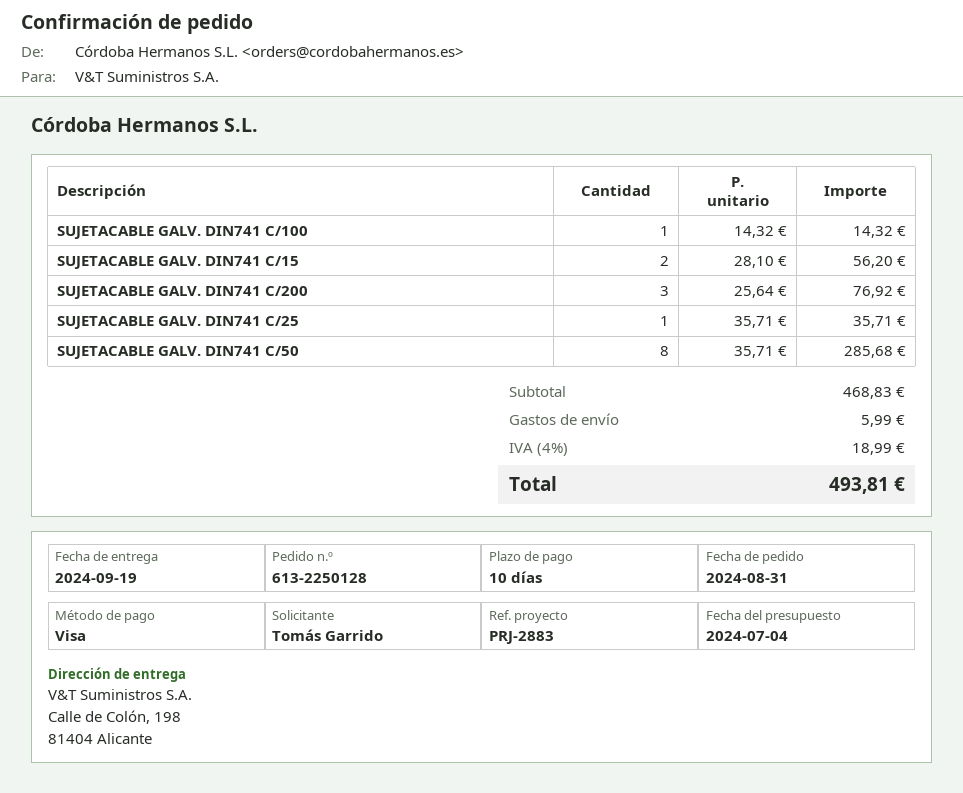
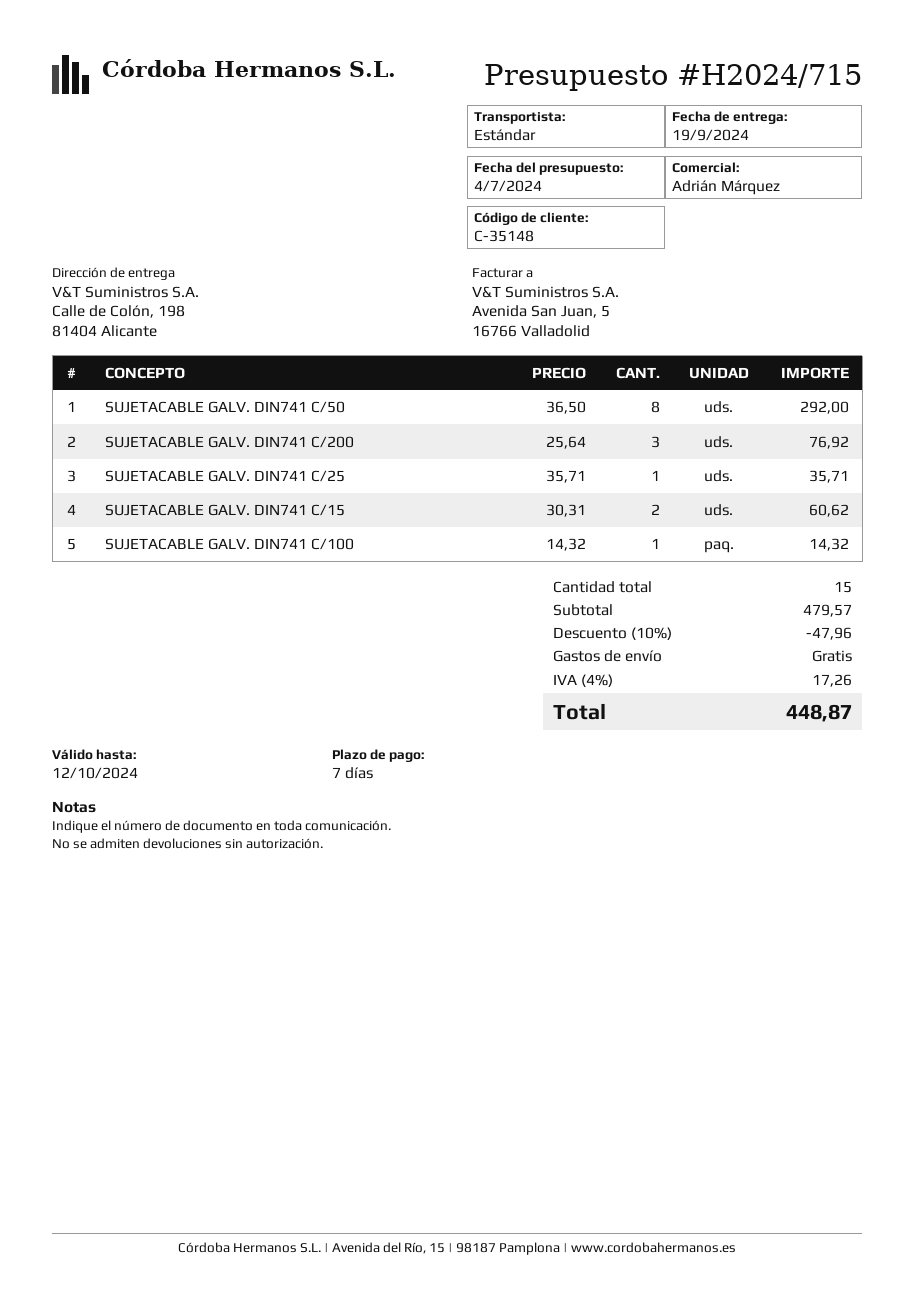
payment terms: 10 days -> 7 days
SUJETACABLE GALV. DIN741 C/15: 2 x 28.10 = 56.20 -> 2 x 30.31 = 60.62
SUJETACABLE GALV. DIN741 C/50: 8 x 35.71 = 285.68 -> 8 x 36.50 = 292.00
subtotal: 468.83 -> 479.57
discount: none -> 10% = 47.96
shipping: 5.99 -> 0.00
tax: 4% = 18.99 -> 4% = 17.26
total: 493.81 -> 448.87

